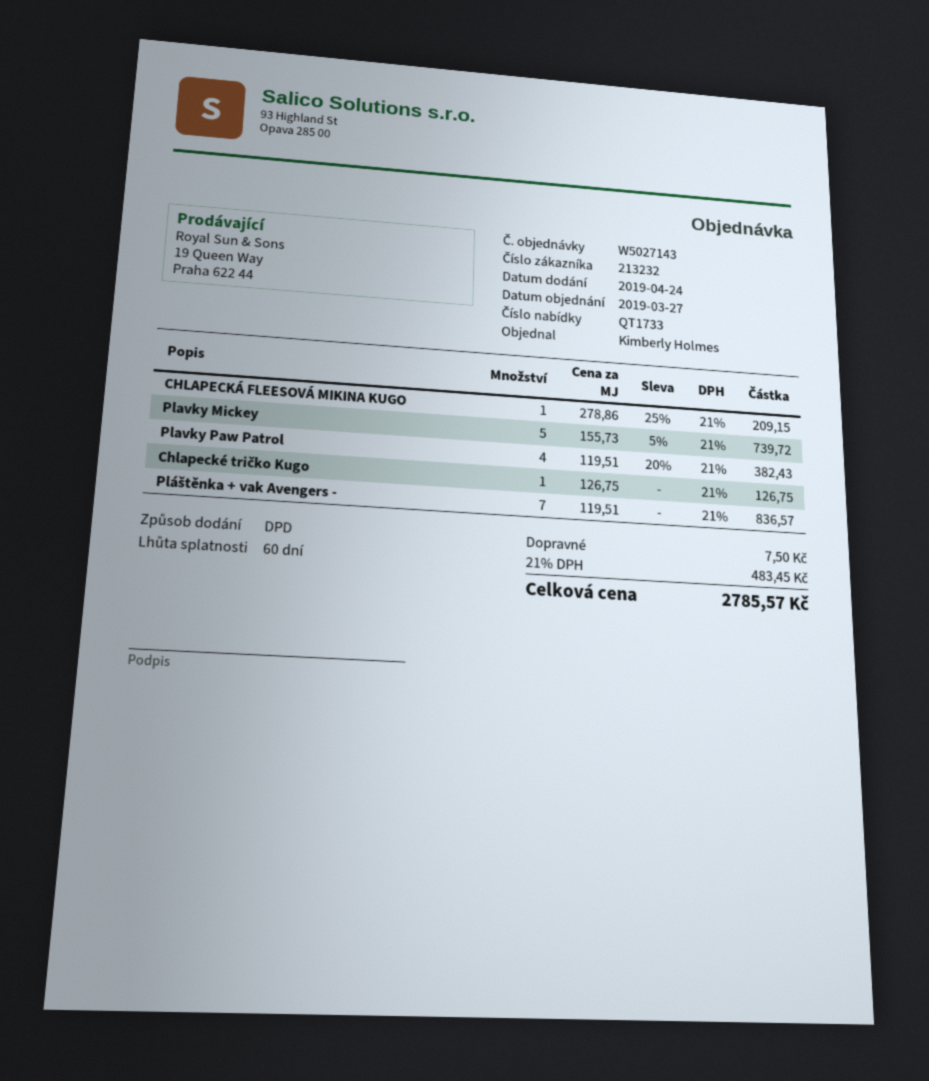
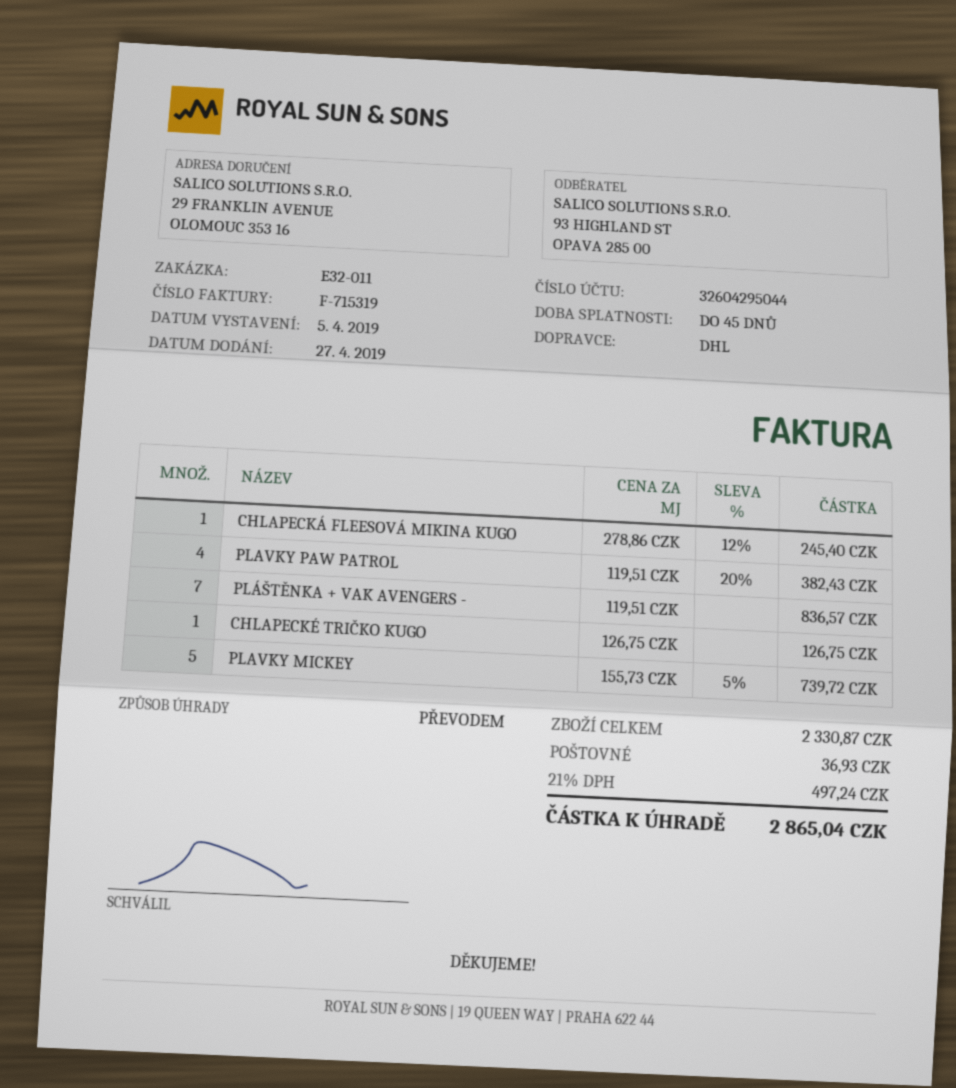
delivery date: 2019-04-24 -> 2019-04-27
payment terms: 60 days -> 45 days
shipping method: DPD -> DHL
CHLAPECKÁ FLEESOVÁ MIKINA KUGO: 1 x 278.86 - 25% = 209.15 -> 1 x 278.86 - 12% = 245.40
shipping: 7.50 -> 36.93
tax: 21% = 483.45 -> 21% = 497.24
total: 2785.57 -> 2865.04

